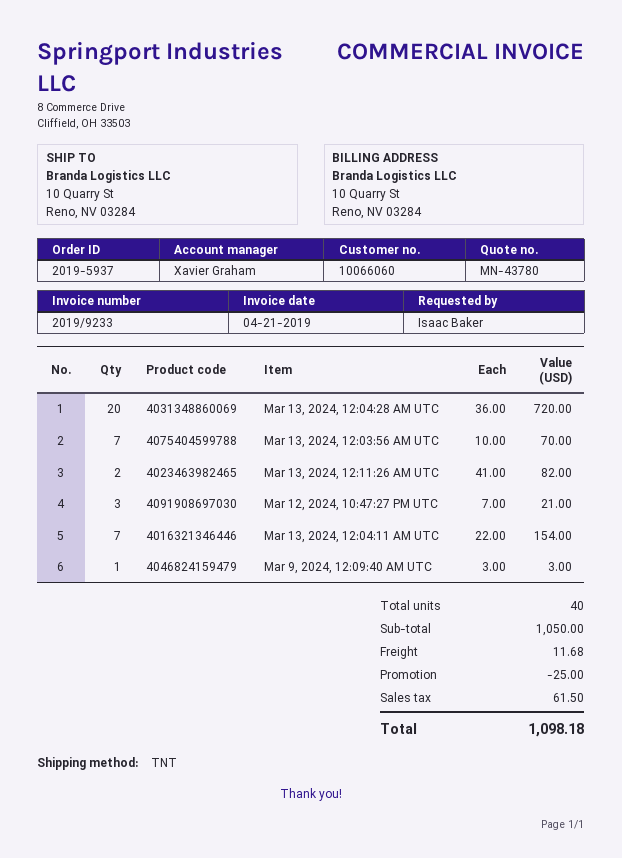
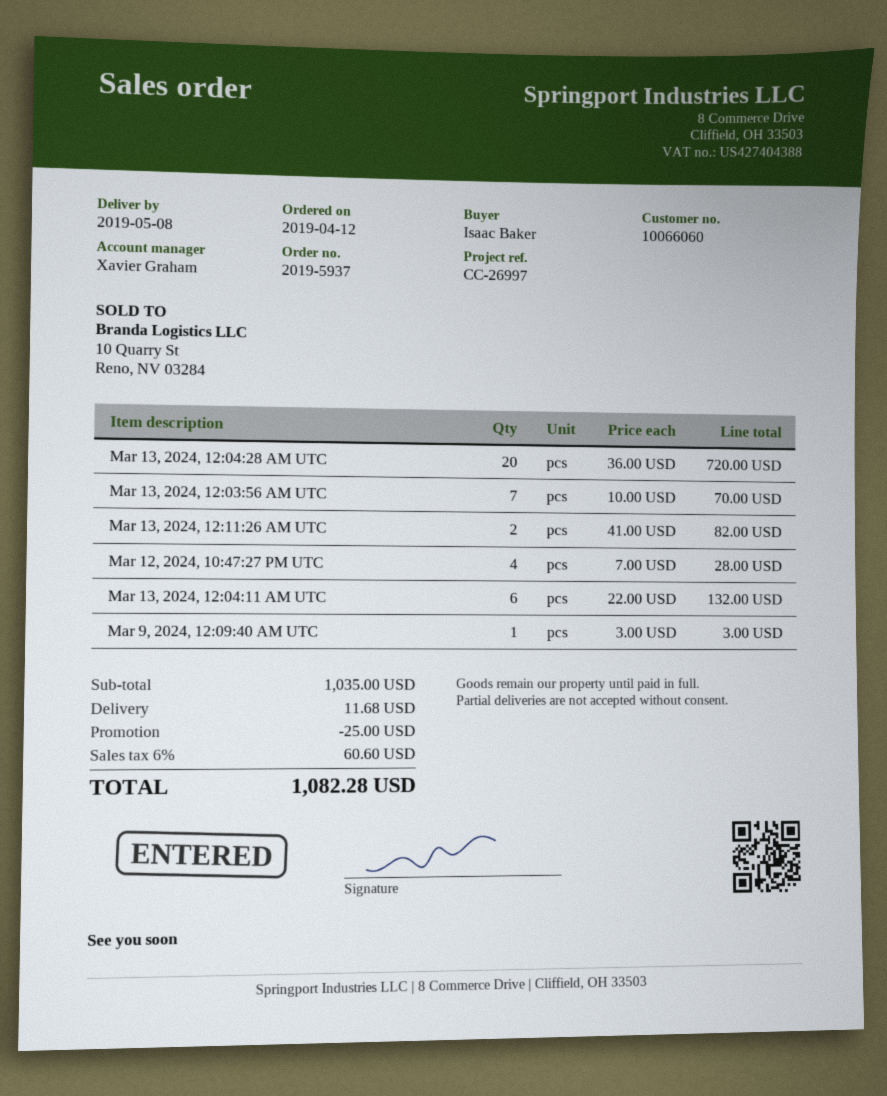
Mar 12, 2024, 10:47:27 PM UTC: 3 x 7.00 = 21.00 -> 4 x 7.00 = 28.00
Mar 13, 2024, 12:04:11 AM UTC: 7 x 22.00 = 154.00 -> 6 x 22.00 = 132.00
subtotal: 1050.00 -> 1035.00
tax: 61.50 -> 60.60
total: 1098.18 -> 1082.28

